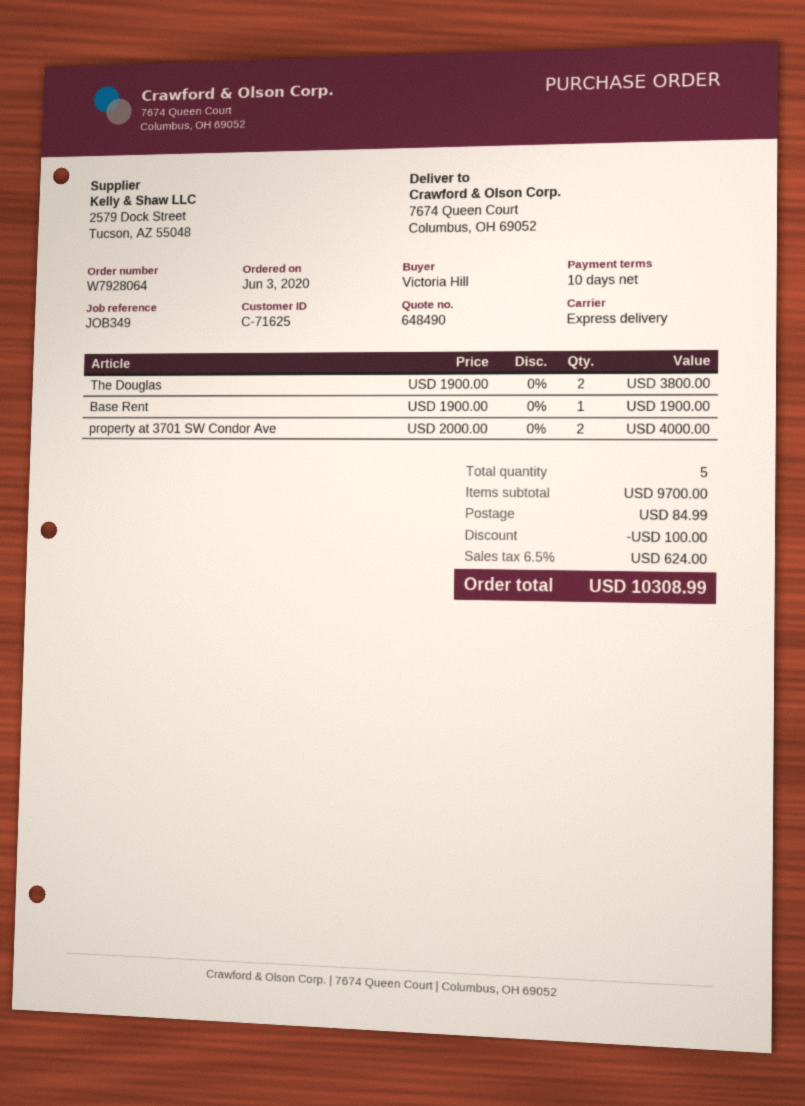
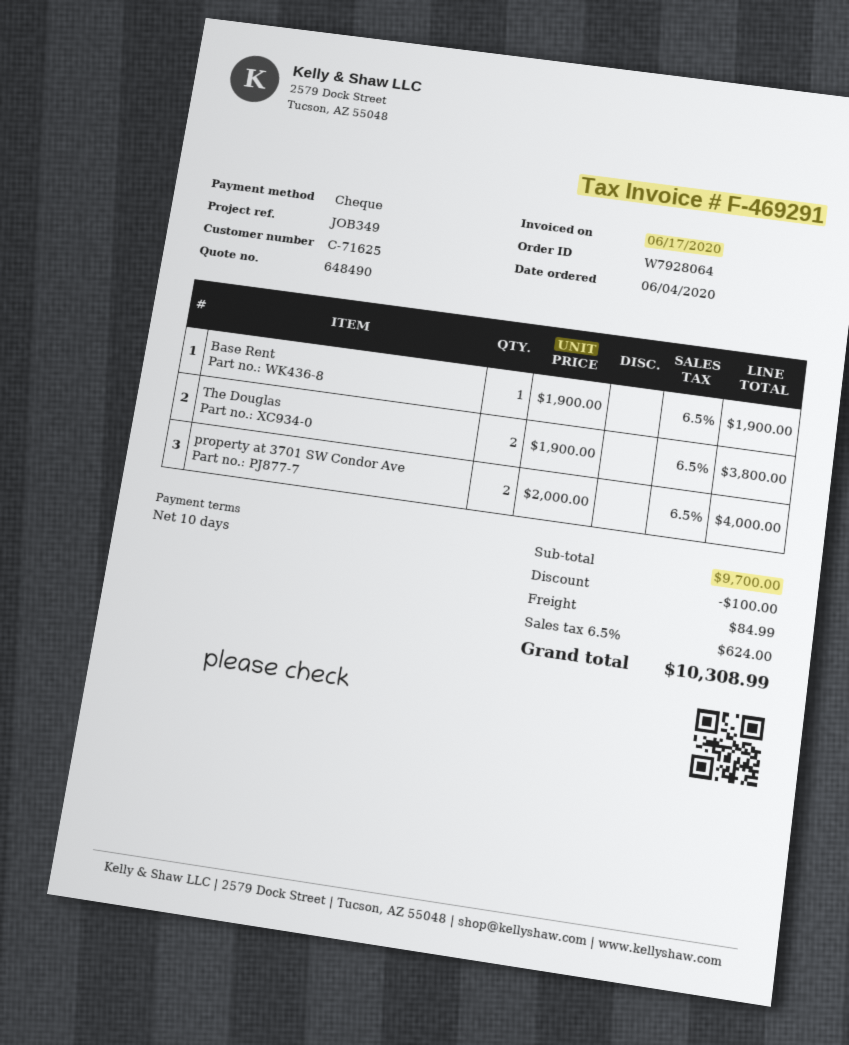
order date: 2020-06-03 -> 2020-06-04

